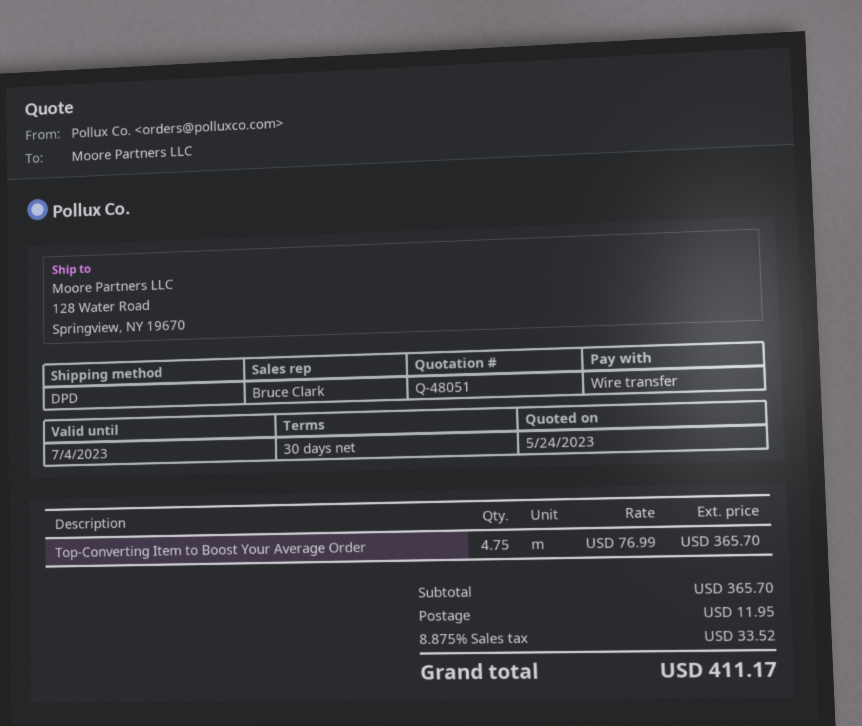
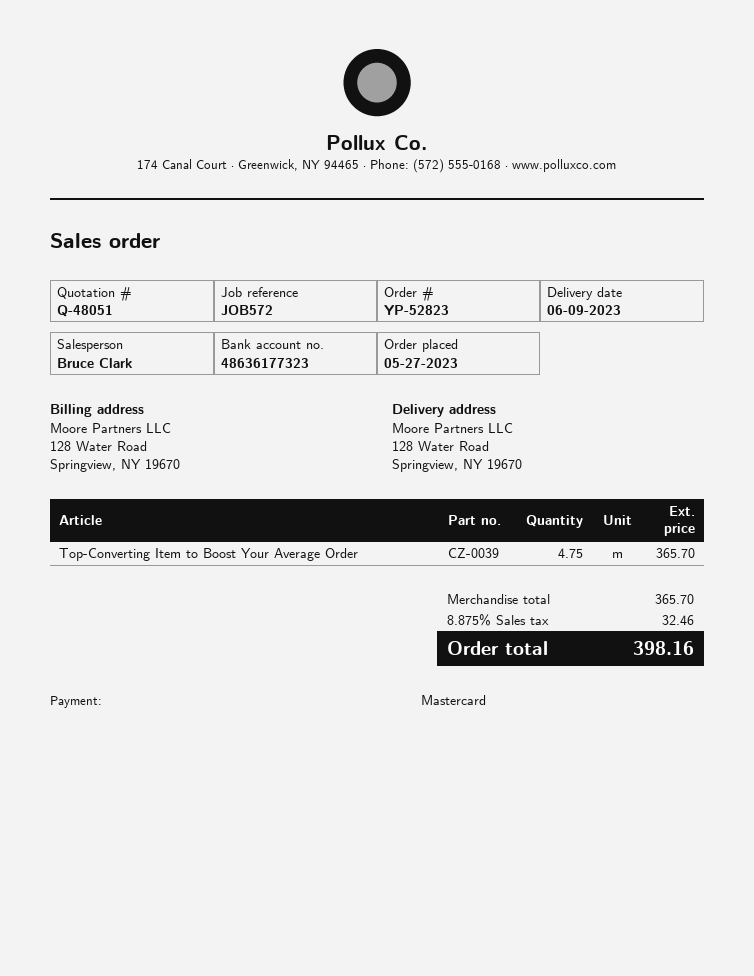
payment method: bank transfer -> Mastercard
shipping: 11.95 -> none
tax: 8.875% = 33.52 -> 8.875% = 32.46
total: 411.17 -> 398.16

